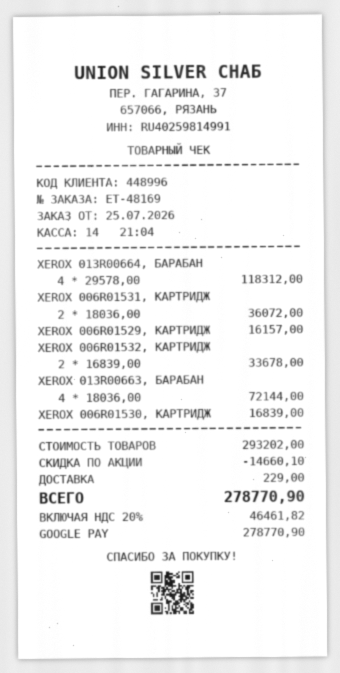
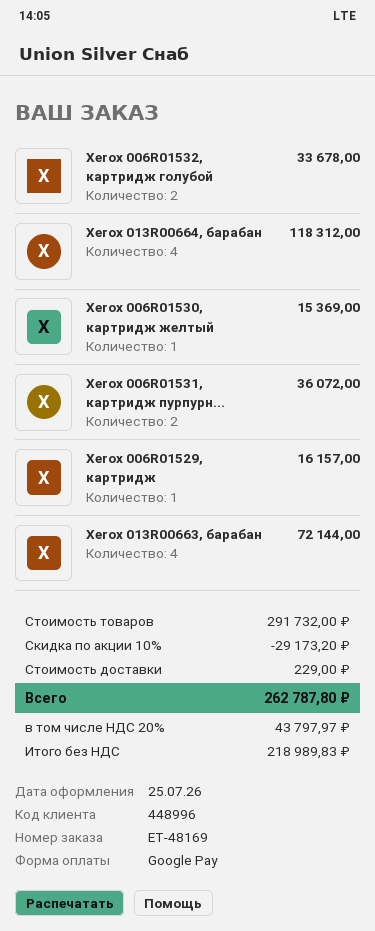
XEROX 006R01530, КАРТРИДЖ: 1 for 16839.00 -> 1 for 15369.00
subtotal: 293202.00 -> 291732.00
discount: 14660.10 -> 29173.20
tax: 20% = 46461.82 -> 20% = 43797.97
total: 278770.90 -> 262787.80

